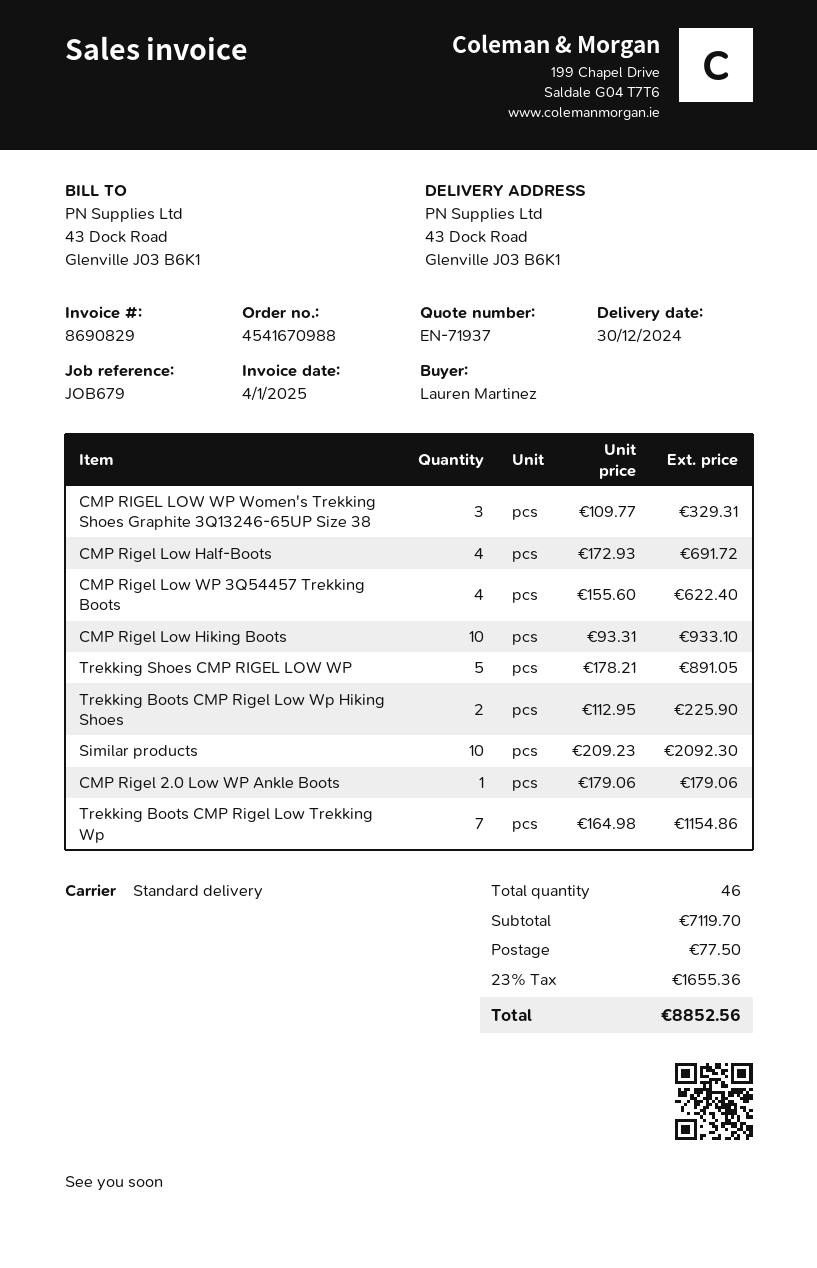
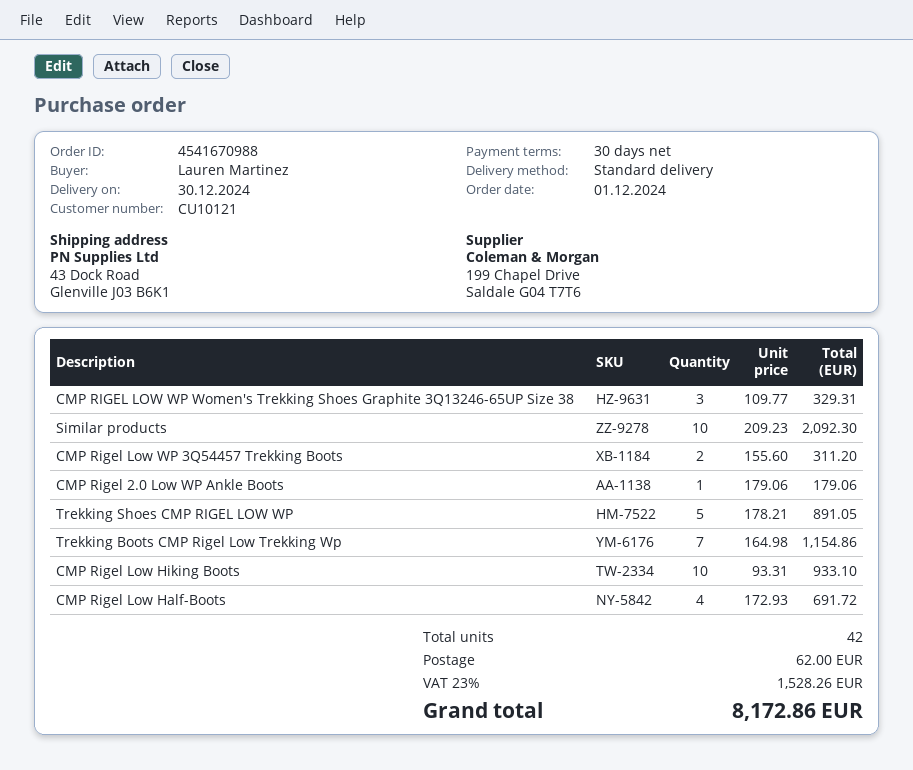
CMP Rigel Low WP 3Q54457 Trekking Boots: 4 x 155.60 = 622.40 -> 2 x 155.60 = 311.20
Trekking Boots CMP Rigel Low Wp Hiking Shoes: 2 x 112.95 = 225.90 -> none
total quantity: 46 -> 42
shipping: 77.50 -> 62.00
tax: 23% = 1655.36 -> 23% = 1528.26
total: 8852.56 -> 8172.86

